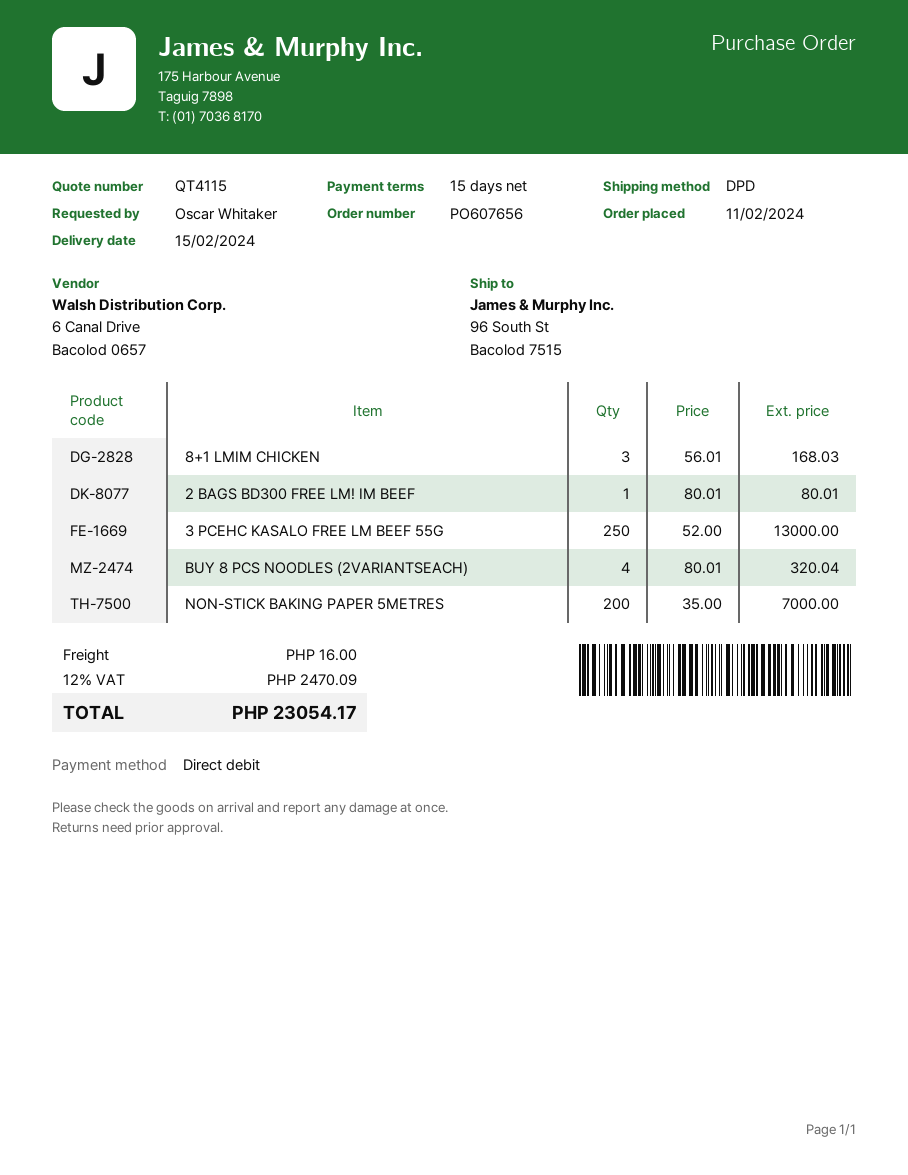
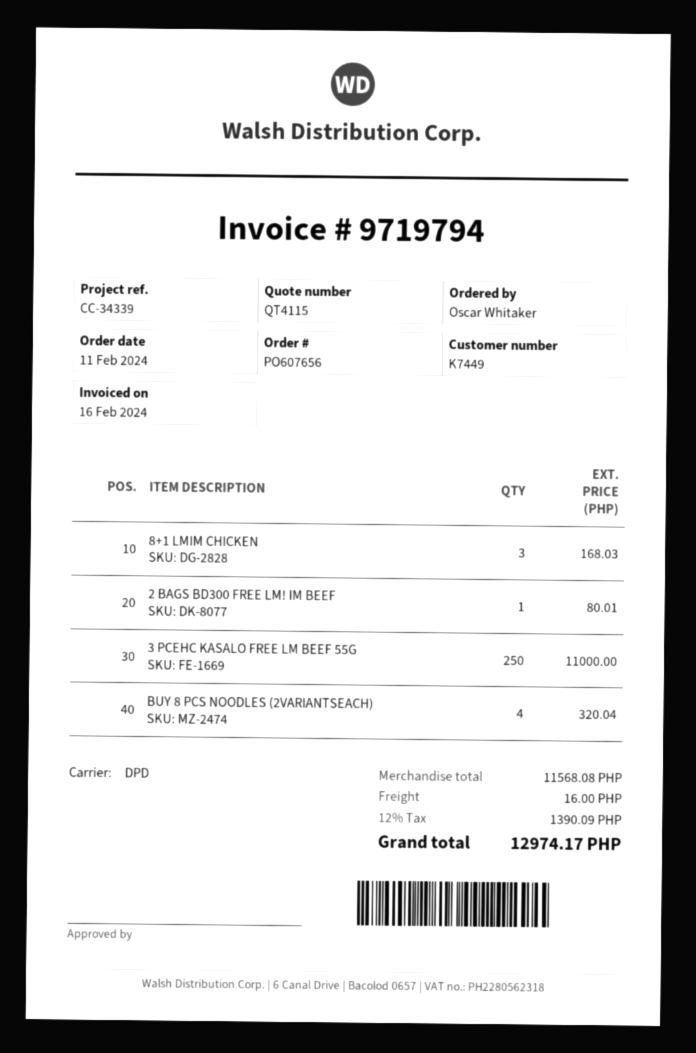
3 PCEHC KASALO FREE LM BEEF 55G: 250 for 13000.00 -> 250 for 11000.00
NON-STICK BAKING PAPER 5METRES: 200 for 7000.00 -> none
tax: 12% = 2470.09 -> 12% = 1390.09
total: 23054.17 -> 12974.17

